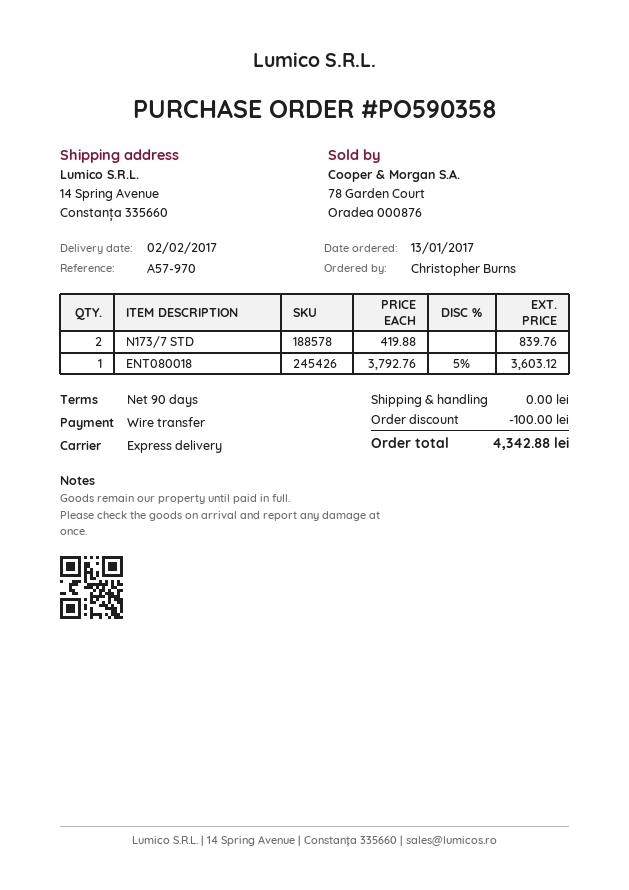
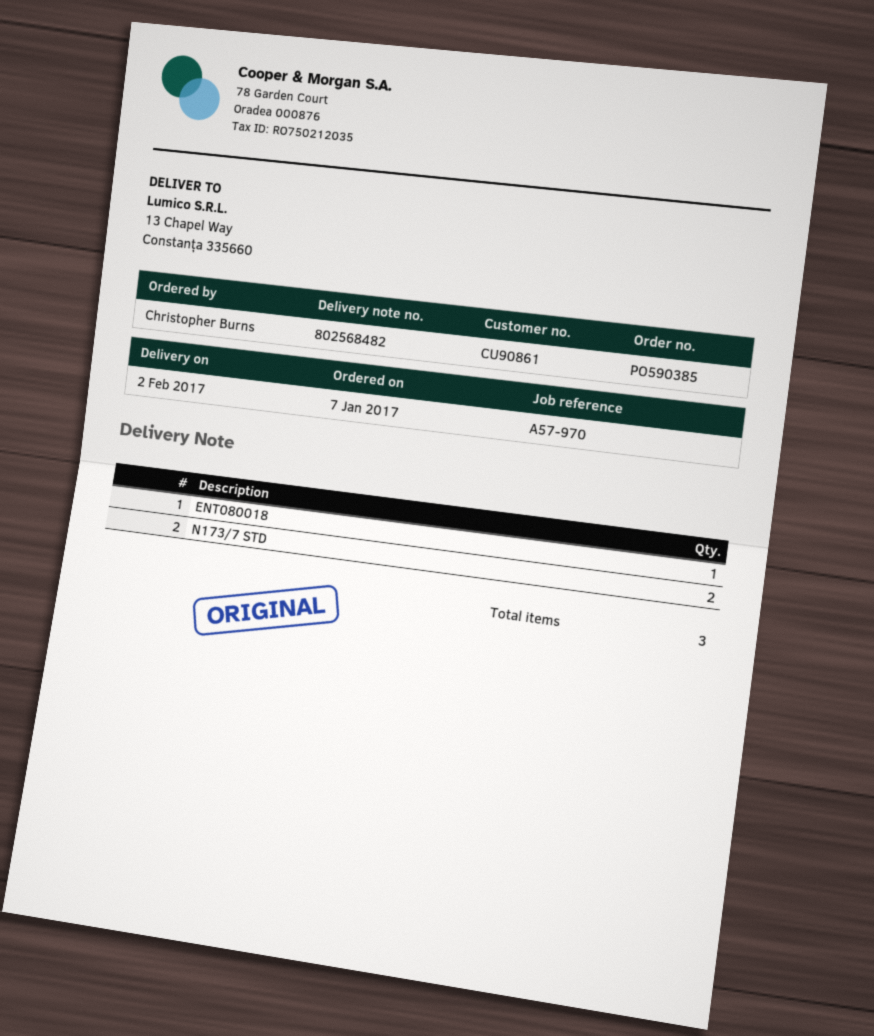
order number: PO590358 -> PO590385
order date: 2017-01-13 -> 2017-01-07
ship to: 14 Spring Avenue, Constanța 335660 -> 13 Chapel Way, Constanța 335660

